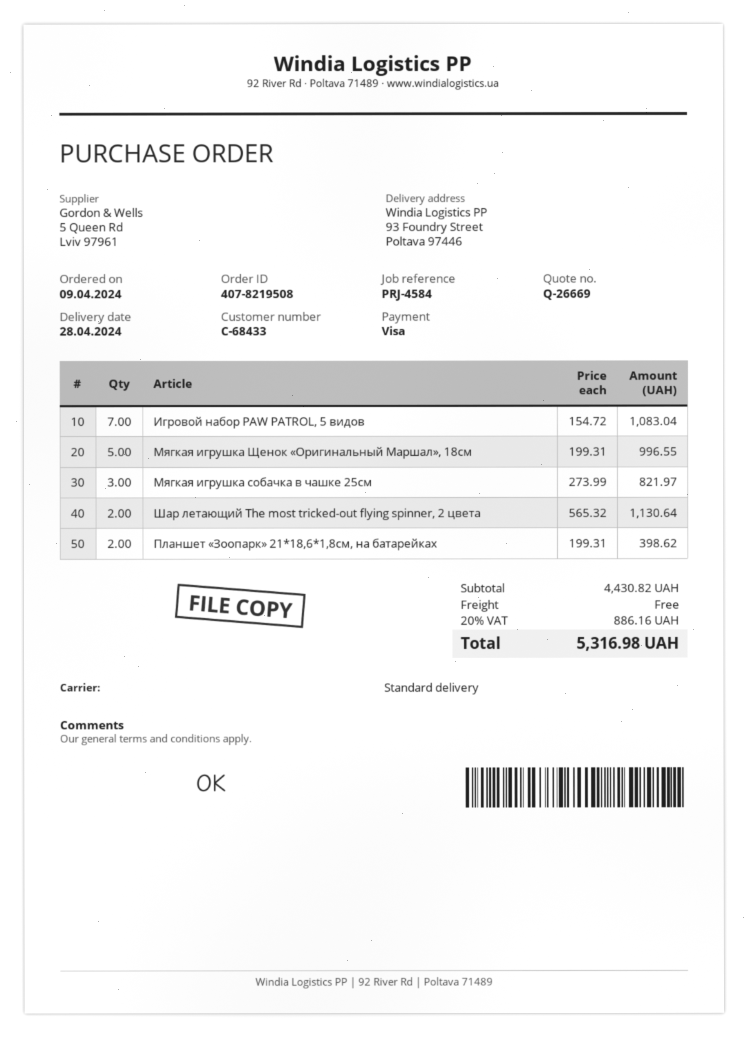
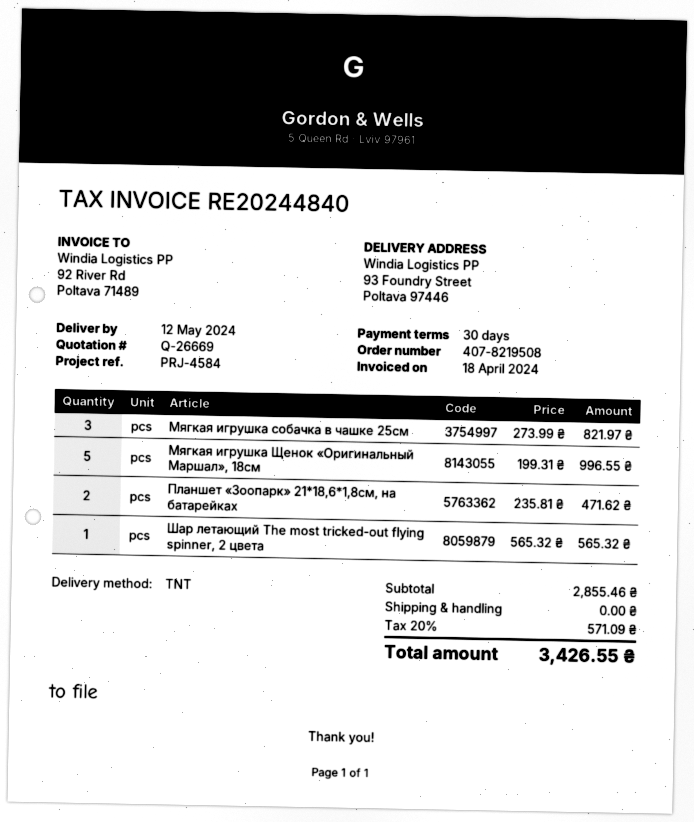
delivery date: 2024-04-28 -> 2024-05-12
shipping method: standard -> TNT
Игровой набор PAW PATROL, 5 видов: 7 x 154.72 = 1083.04 -> none
Шар летающий The most tricked-out flying spinner, 2 цвета: 2 x 565.32 = 1130.64 -> 1 x 565.32 = 565.32
Планшет «Зоопарк» 21*18,6*1,8см, на батарейках: 2 x 199.31 = 398.62 -> 2 x 235.81 = 471.62
subtotal: 4430.82 -> 2855.46
tax: 20% = 886.16 -> 20% = 571.09
total: 5316.98 -> 3426.55

